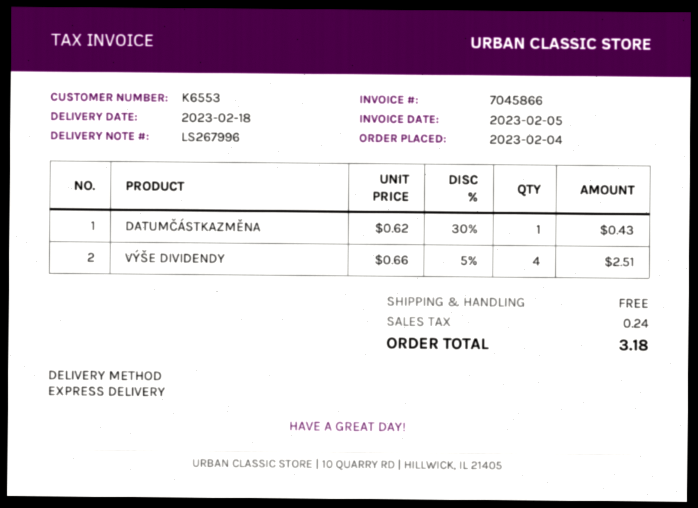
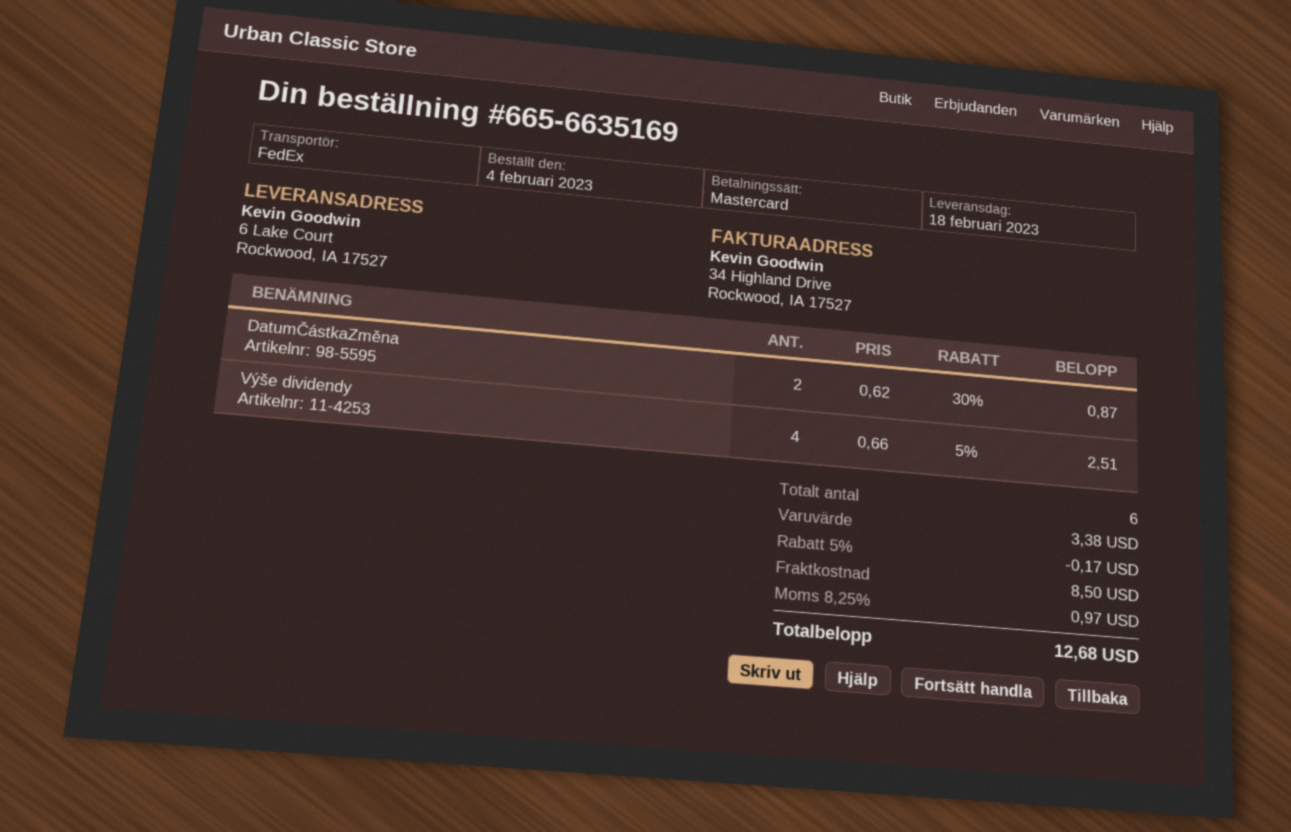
shipping method: express -> FedEx
DATUMČÁSTKAZMĚNA: 1 x 0.62 - 30% = 0.43 -> 2 x 0.62 - 30% = 0.87
discount: none -> 5% = 0.17
shipping: 0.00 -> 8.50
tax: 0.24 -> 0.97
total: 3.18 -> 12.68

